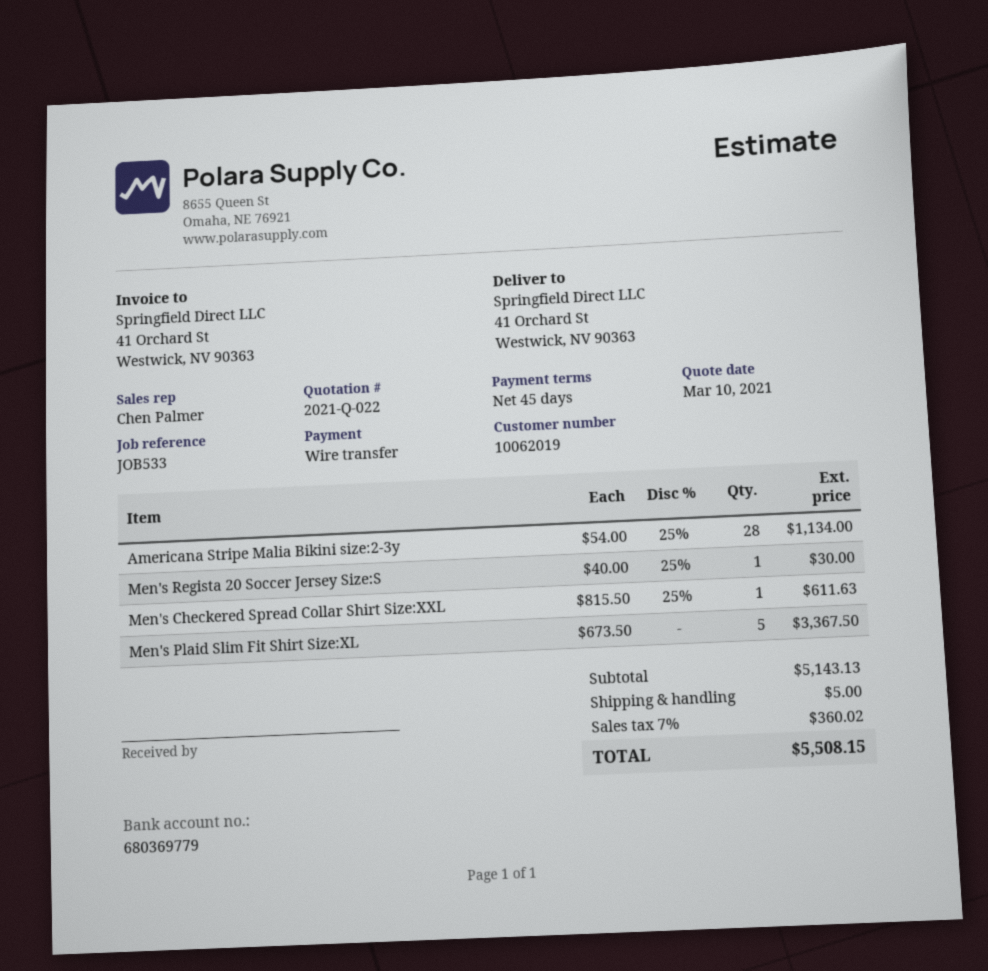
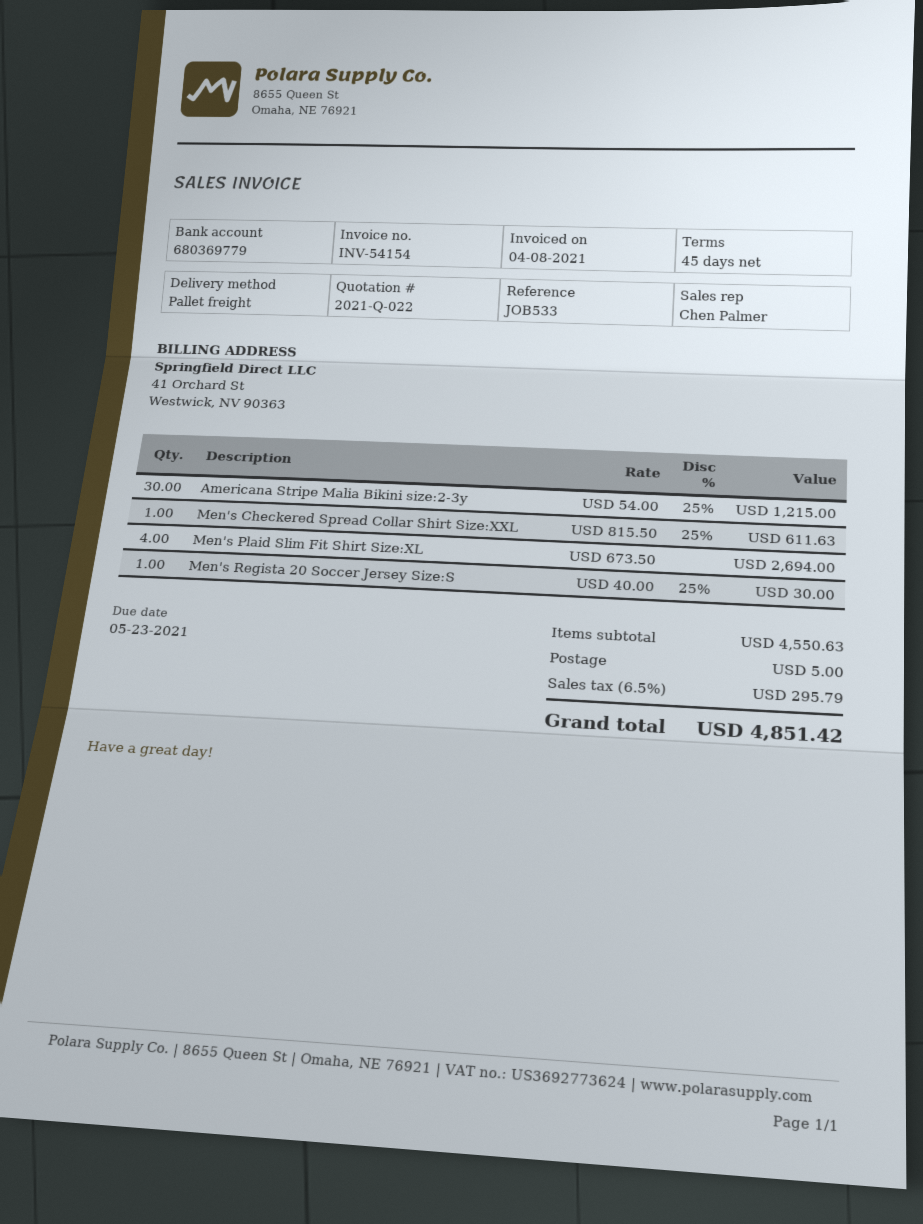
Americana Stripe Malia Bikini size:2-3y: 28 x 54.00 - 25% = 1134.00 -> 30 x 54.00 - 25% = 1215.00
Men's Plaid Slim Fit Shirt Size:XL: 5 x 673.50 = 3367.50 -> 4 x 673.50 = 2694.00
subtotal: 5143.13 -> 4550.63
tax: 7% = 360.02 -> 6.5% = 295.79
total: 5508.15 -> 4851.42

